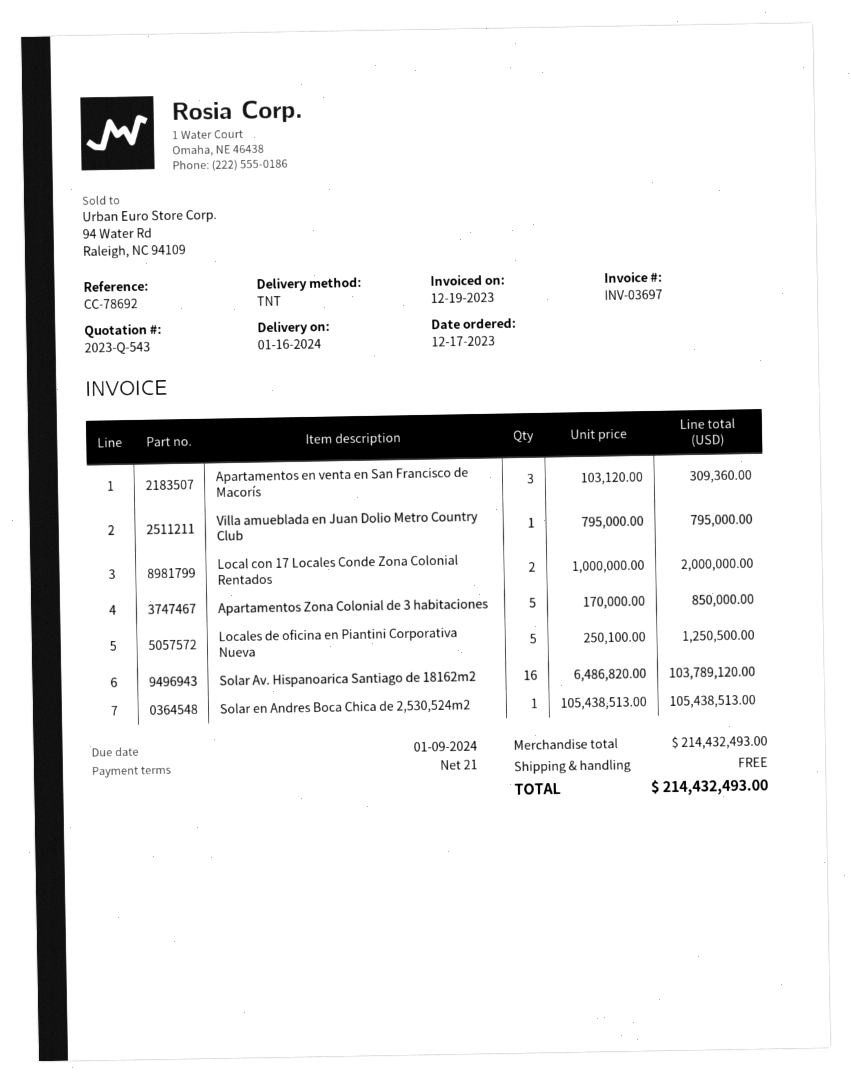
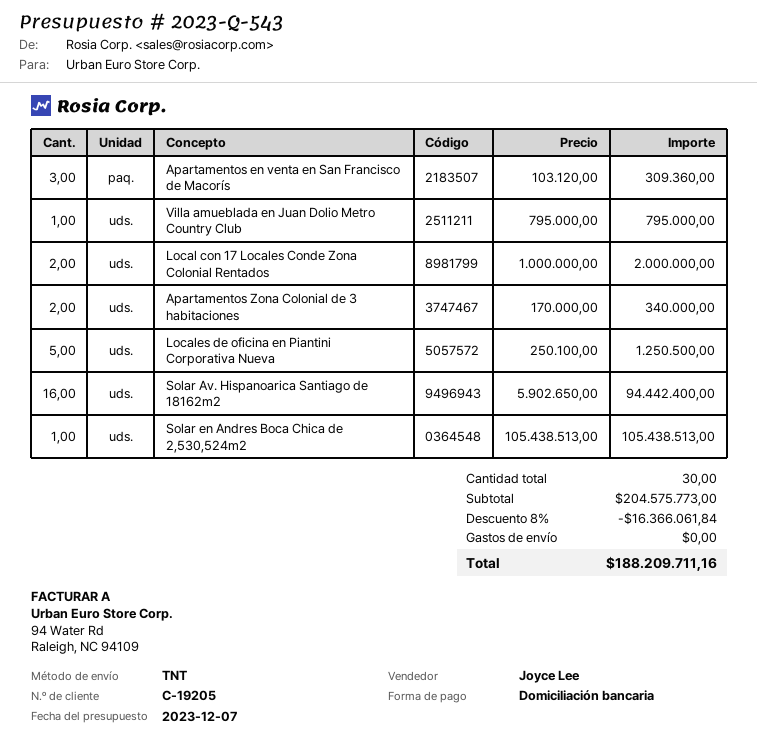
Apartamentos Zona Colonial de 3 habitaciones: 5 x 170000.00 = 850000.00 -> 2 x 170000.00 = 340000.00
Solar Av. Hispanoarica Santiago de 18162m2: 16 x 6486820.00 = 103789120.00 -> 16 x 5902650.00 = 94442400.00
subtotal: 214432493.00 -> 204575773.00
discount: none -> 8% = 16366061.84
total: 214432493.00 -> 188209711.16

